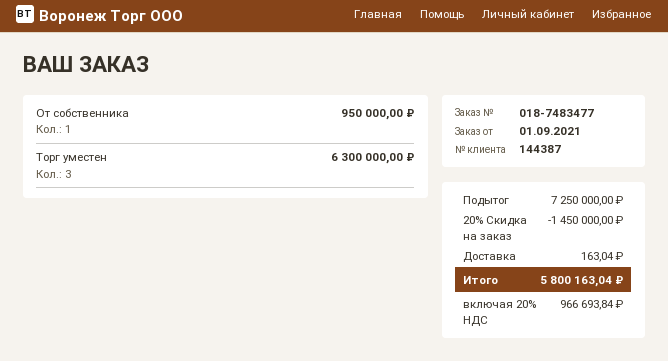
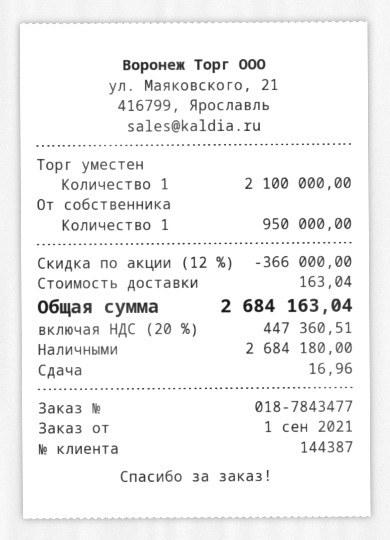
order number: 018-7483477 -> 018-7843477
Торг уместен: 3 for 6300000.00 -> 1 for 2100000.00
discount: 20% = 1450000.00 -> 12% = 366000.00
tax: 20% = 966693.84 -> 20% = 447360.51
total: 5800163.04 -> 2684163.04

